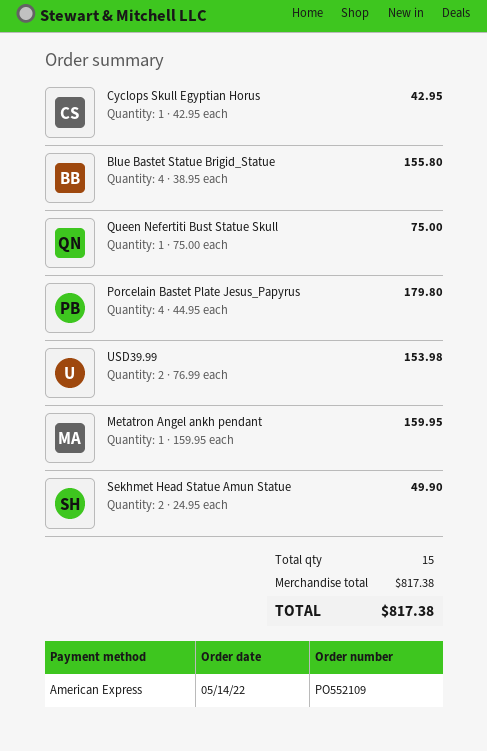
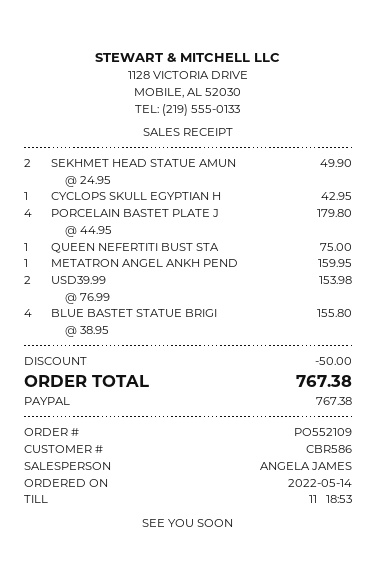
payment method: American Express -> PayPal
discount: none -> 50.00
total: 817.38 -> 767.38

